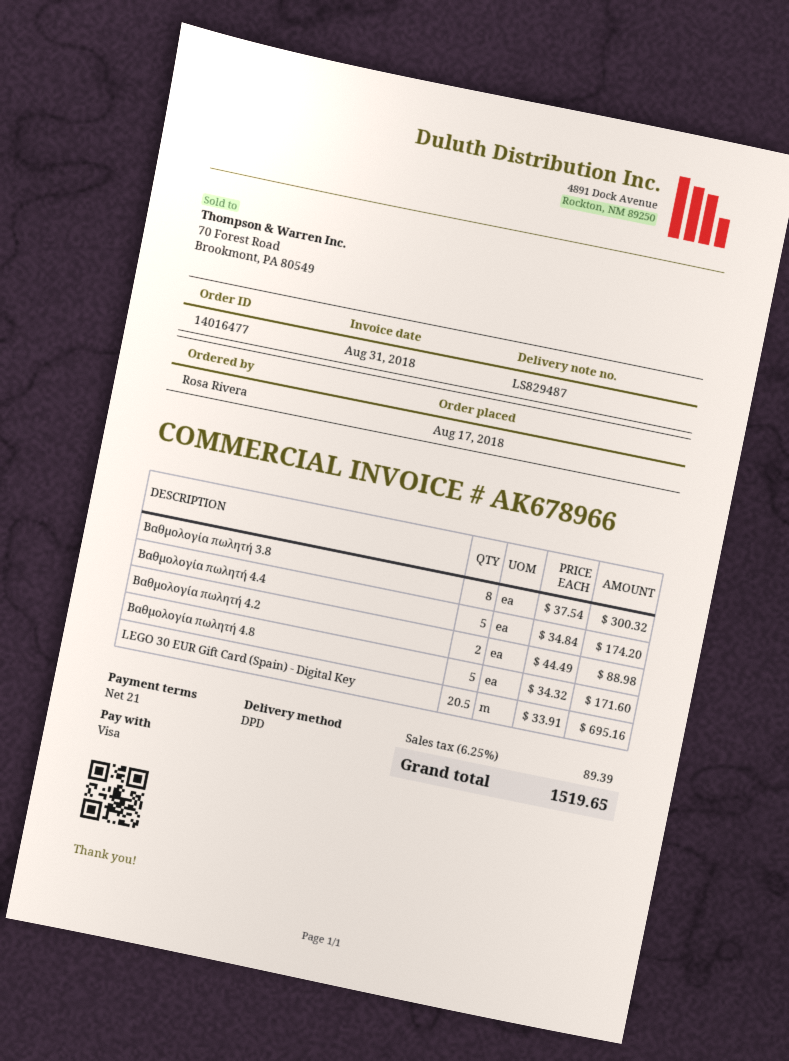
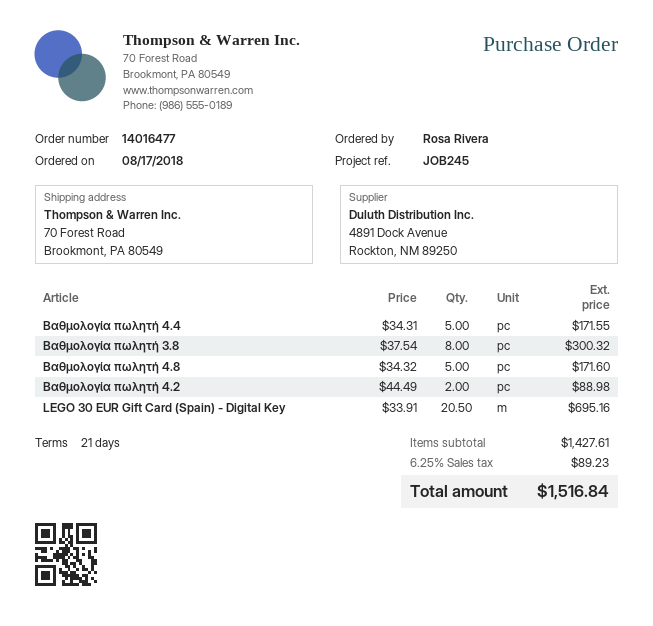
Βαθμολογία πωλητή 4.4: 5 x 34.84 = 174.20 -> 5 x 34.31 = 171.55
tax: 6.25% = 89.39 -> 6.25% = 89.23
total: 1519.65 -> 1516.84

